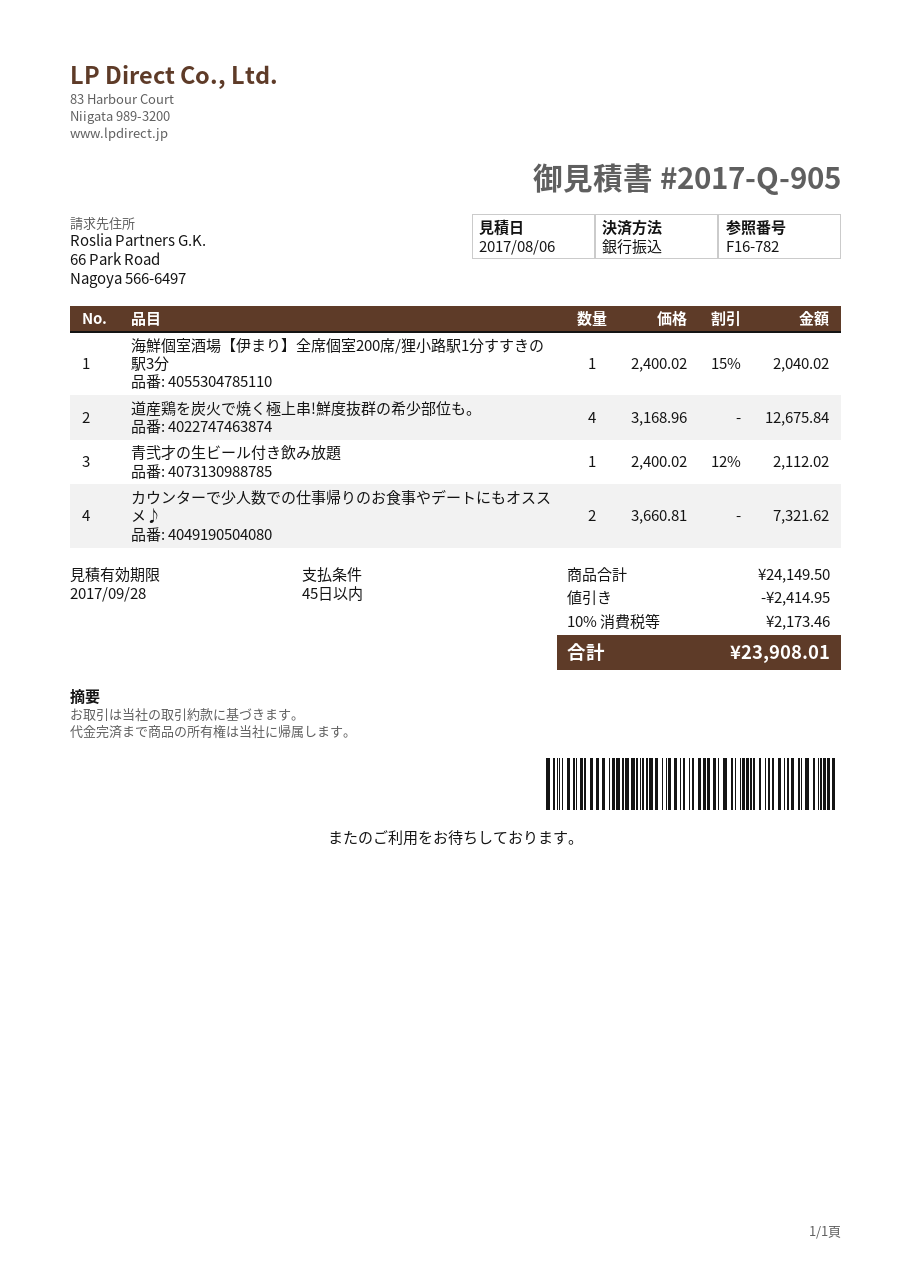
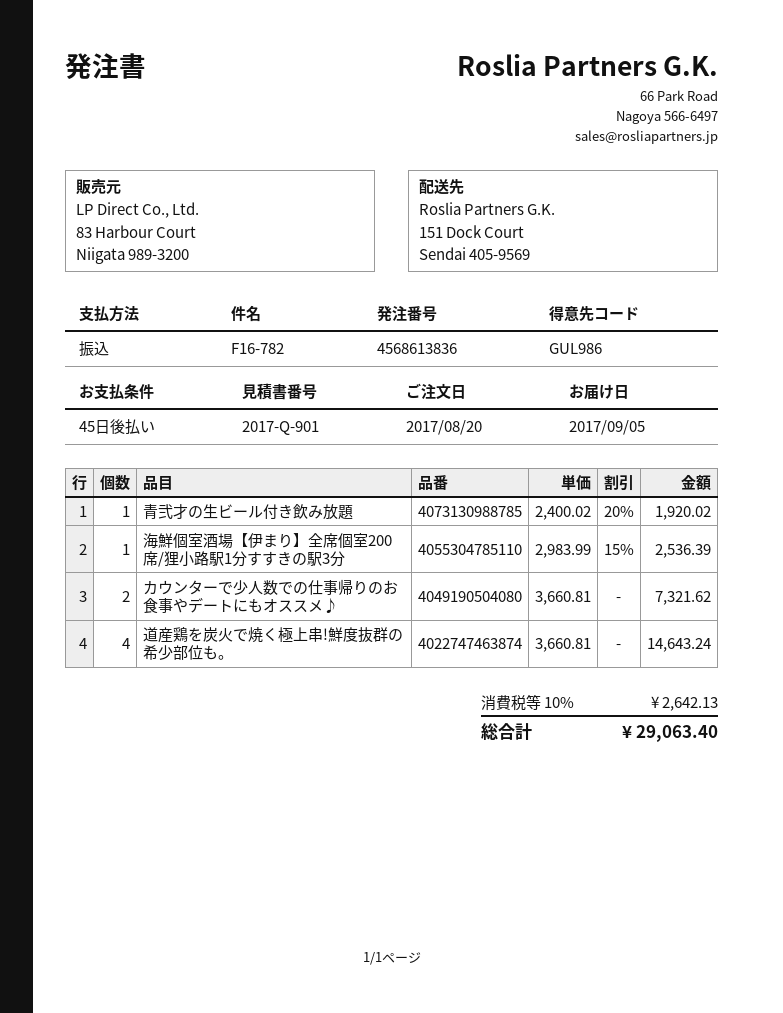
quote number: 2017-Q-905 -> 2017-Q-901
海鮮個室酒場【伊まり】全席個室200席/狸小路駅1分すすきの駅3分: 1 x 2400.02 - 15% = 2040.02 -> 1 x 2983.99 - 15% = 2536.39
道産鶏を炭火で焼く極上串!鮮度抜群の希少部位も。: 4 x 3168.96 = 12675.84 -> 4 x 3660.81 = 14643.24
青弐才の生ビール付き飲み放題: 1 x 2400.02 - 12% = 2112.02 -> 1 x 2400.02 - 20% = 1920.02
discount: 2414.95 -> none
tax: 10% = 2173.46 -> 10% = 2642.13
total: 23908.01 -> 29063.40

